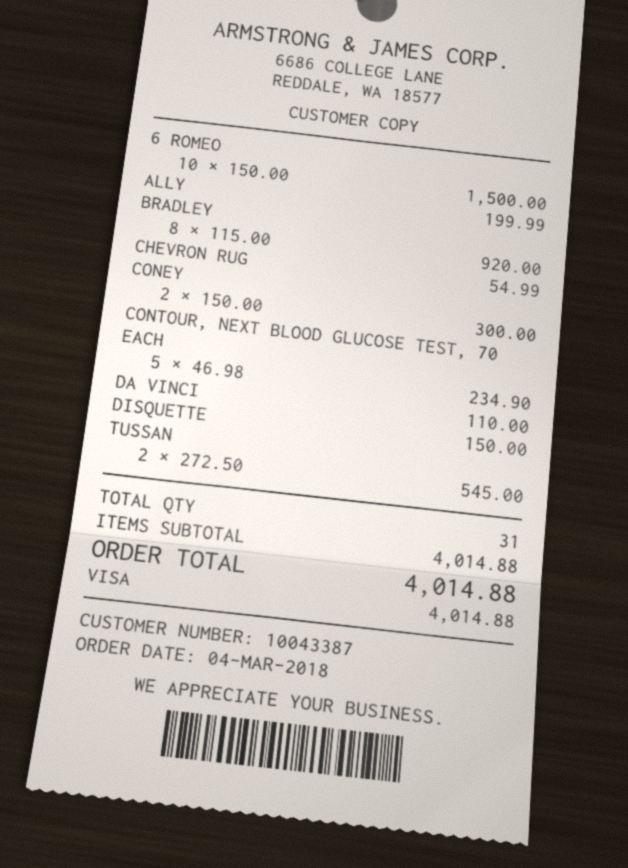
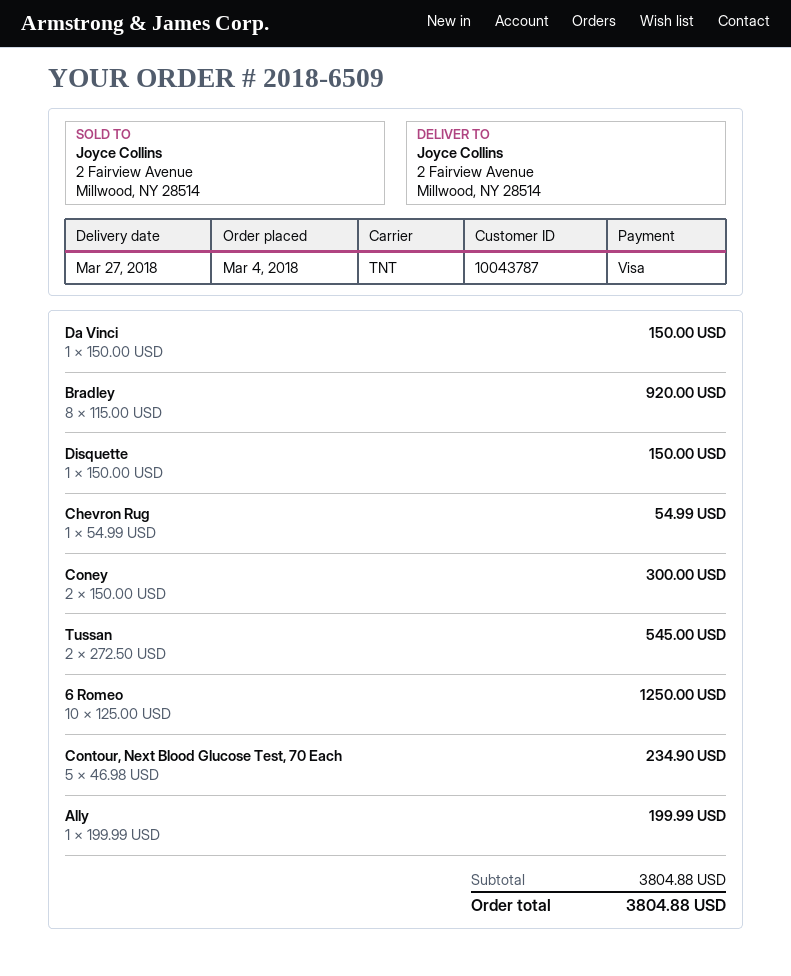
customer number: 10043387 -> 10043787
6 ROMEO: 10 x 150.00 = 1500.00 -> 10 x 125.00 = 1250.00
DA VINCI: 1 x 110.00 = 110.00 -> 1 x 150.00 = 150.00
subtotal: 4014.88 -> 3804.88
total: 4014.88 -> 3804.88

